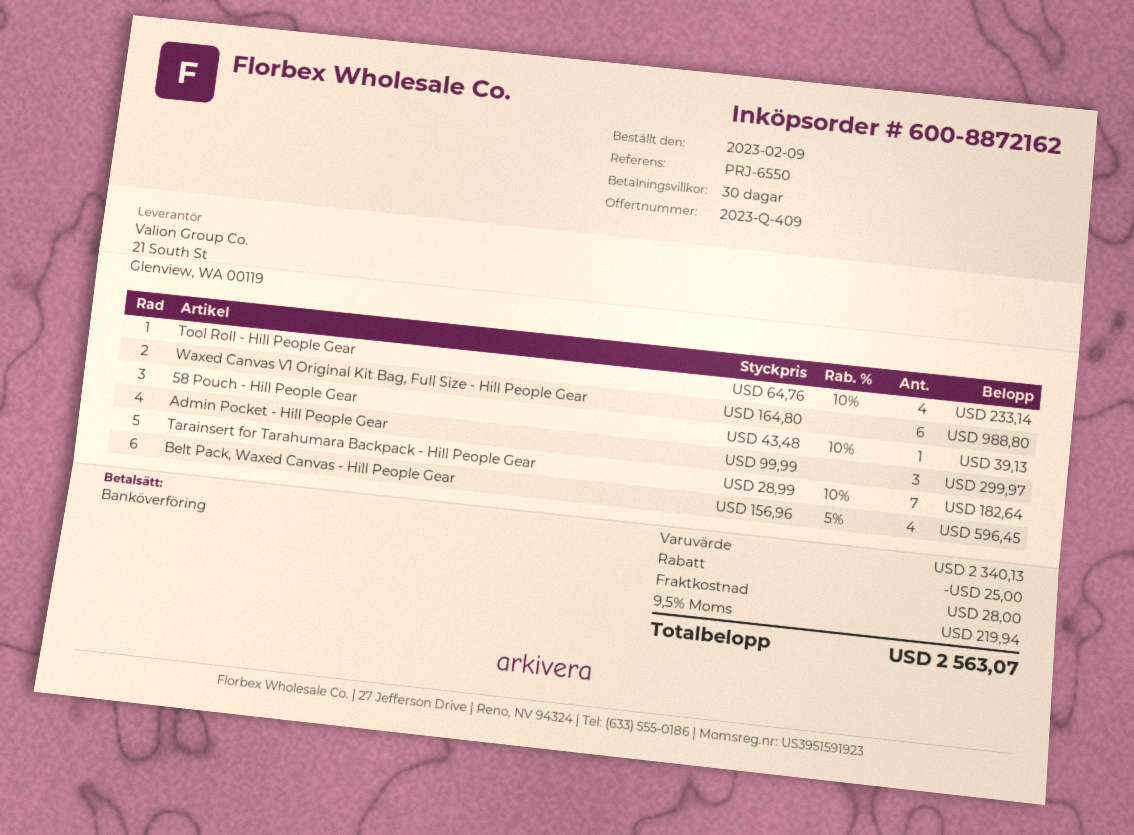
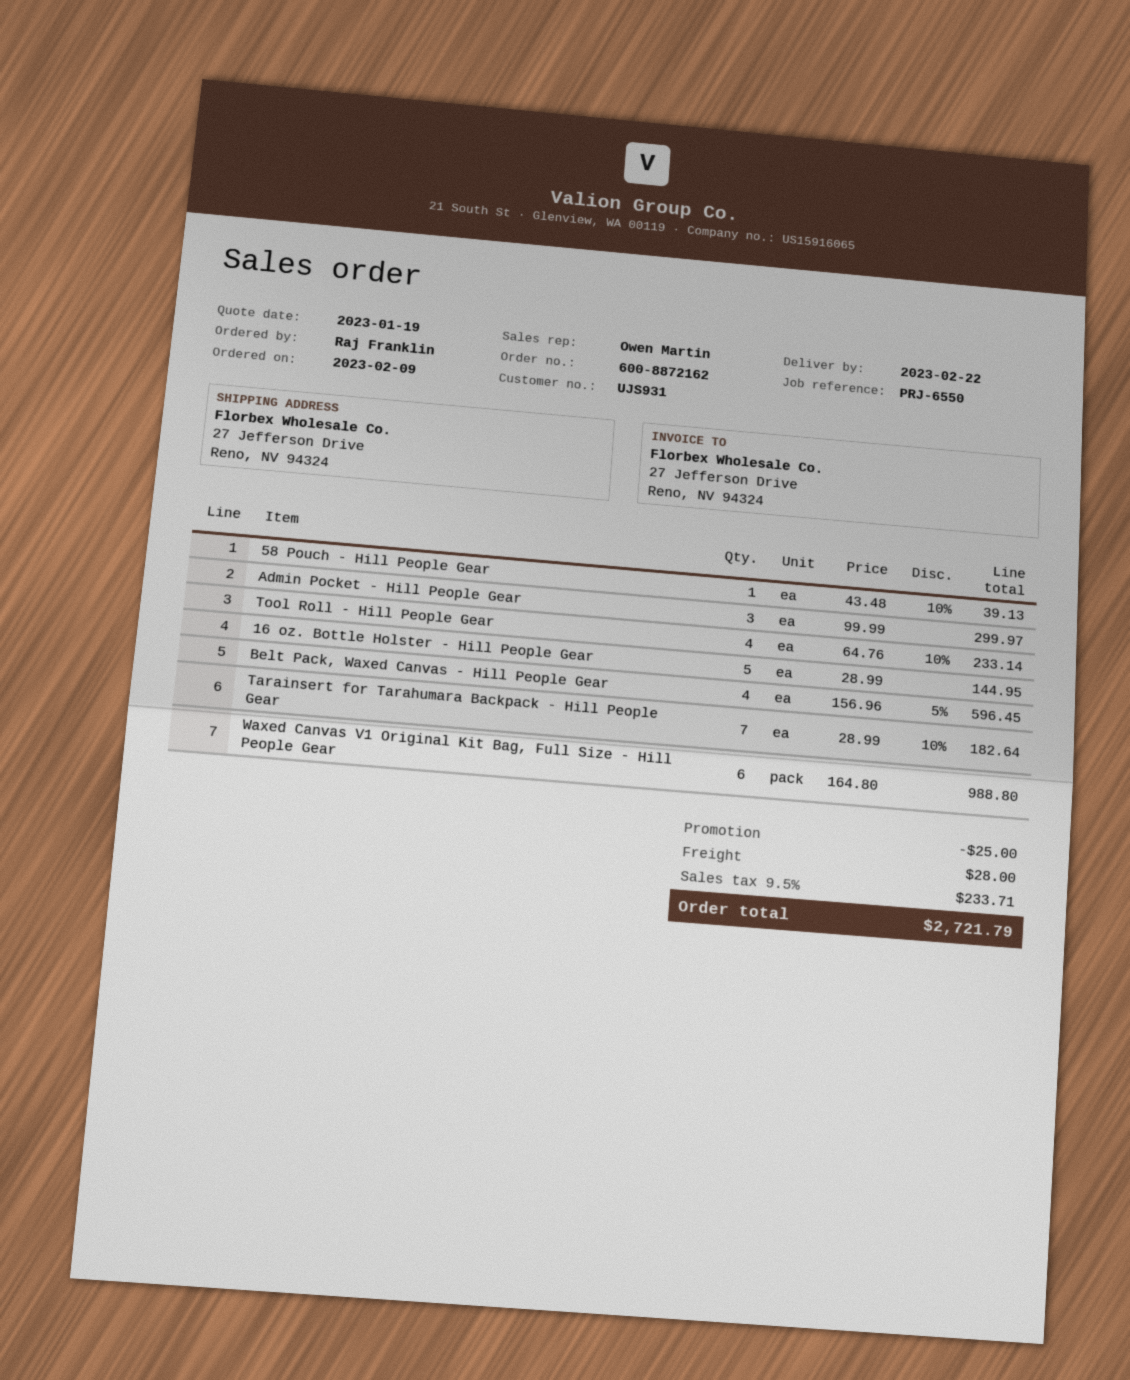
16 oz. Bottle Holster - Hill People Gear: none -> 5 x 28.99 = 144.95
tax: 9.5% = 219.94 -> 9.5% = 233.71
total: 2563.07 -> 2721.79

